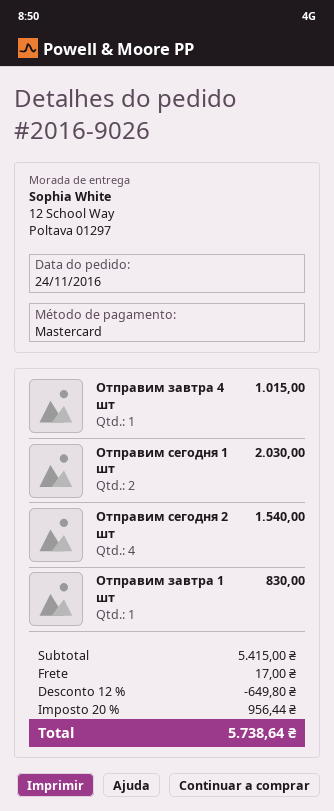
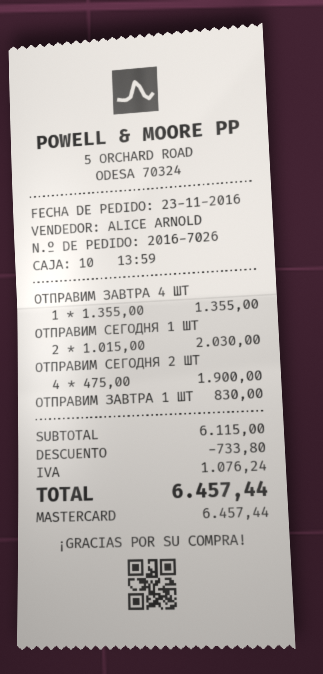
order number: 2016-9026 -> 2016-7026
order date: 2016-11-24 -> 2016-11-23
Отправим завтра 4 шт: 1 for 1015.00 -> 1 for 1355.00
Отправим сегодня 2 шт: 4 for 1540.00 -> 4 for 1900.00
subtotal: 5415.00 -> 6115.00
discount: 649.80 -> 733.80
shipping: 17.00 -> none
tax: 956.44 -> 1076.24
total: 5738.64 -> 6457.44

